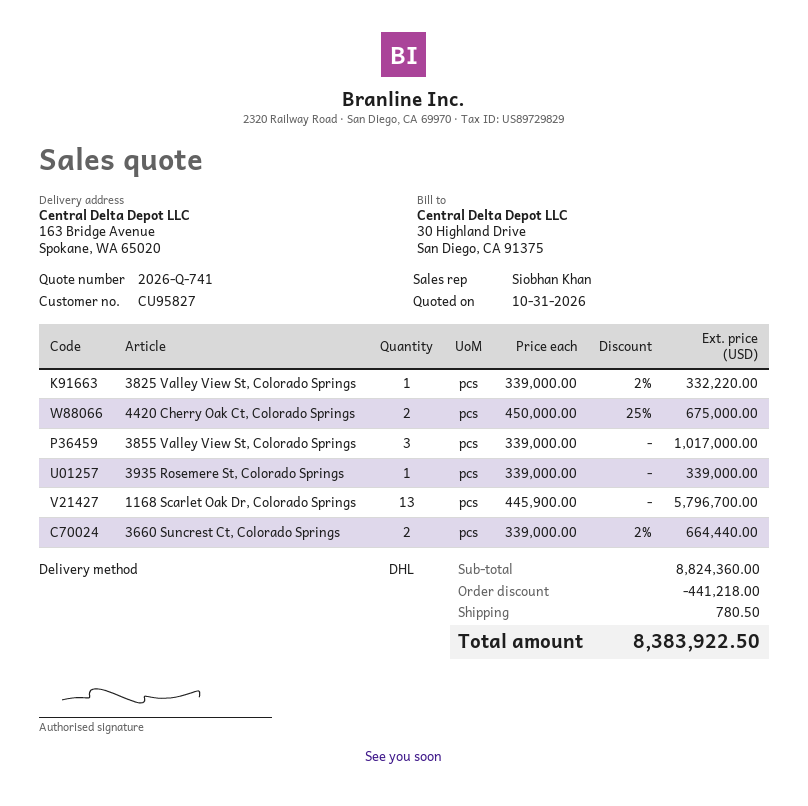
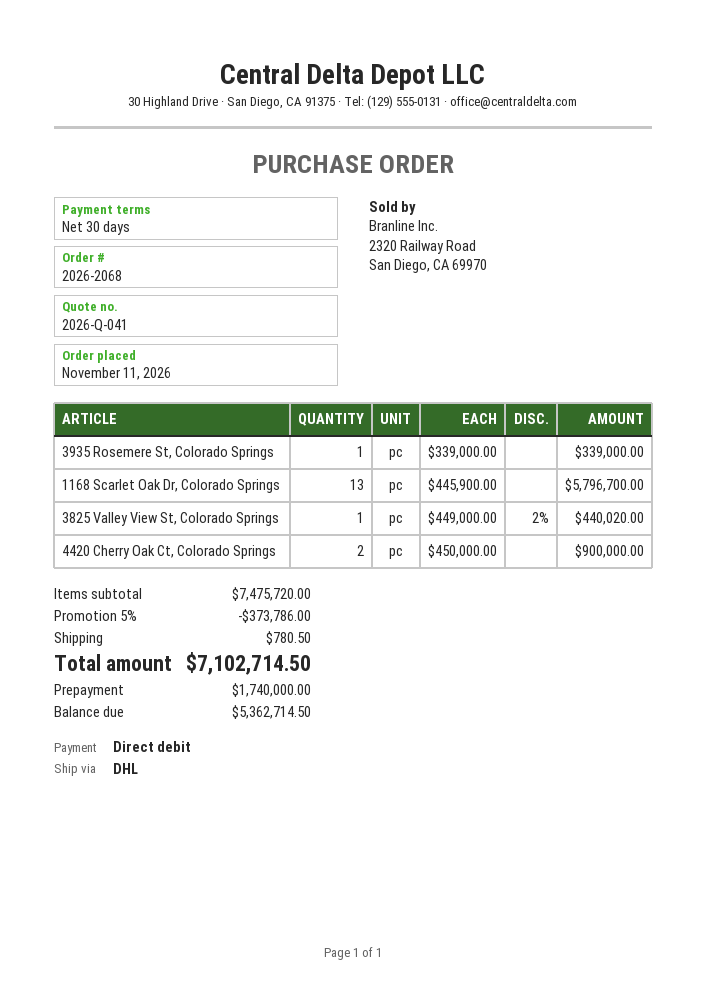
quote number: 2026-Q-741 -> 2026-Q-041
3825 Valley View St, Colorado Springs: 1 x 339000.00 - 2% = 332220.00 -> 1 x 449000.00 - 2% = 440020.00
4420 Cherry Oak Ct, Colorado Springs: 2 x 450000.00 - 25% = 675000.00 -> 2 x 450000.00 = 900000.00
3855 Valley View St, Colorado Springs: 3 x 339000.00 = 1017000.00 -> none
3660 Suncrest Ct, Colorado Springs: 2 x 339000.00 - 2% = 664440.00 -> none
subtotal: 8824360.00 -> 7475720.00
discount: 441218.00 -> 373786.00
total: 8383922.50 -> 7102714.50

